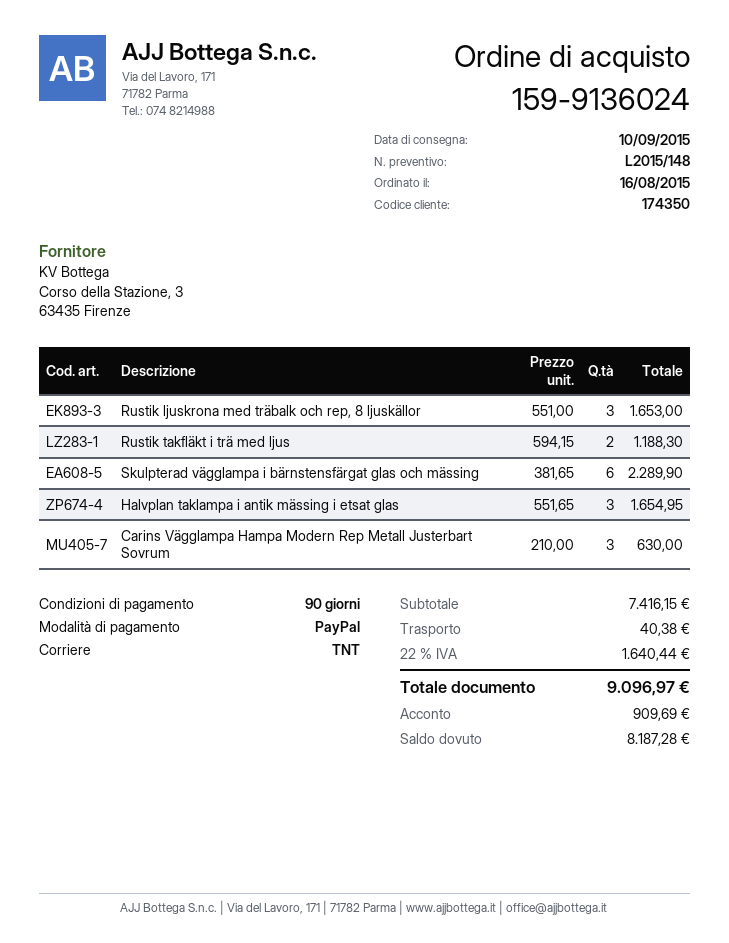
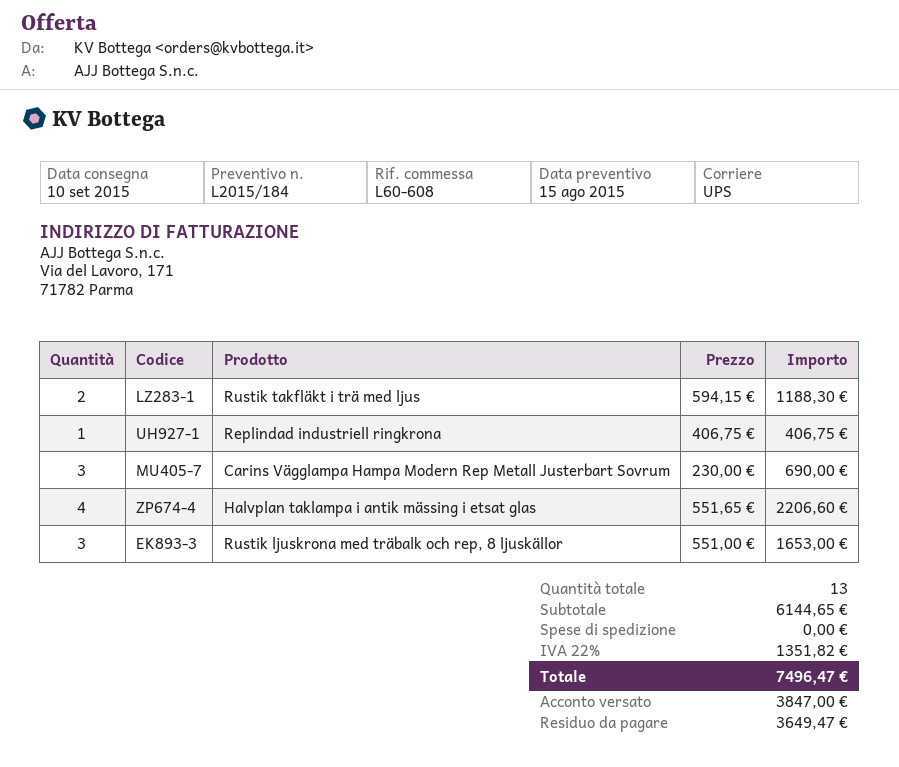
quote number: L2015/148 -> L2015/184
shipping method: TNT -> UPS
Skulpterad vägglampa i bärnstensfärgat glas och mässing: 6 x 381.65 = 2289.90 -> none
Halvplan taklampa i antik mässing i etsat glas: 3 x 551.65 = 1654.95 -> 4 x 551.65 = 2206.60
Carins Vägglampa Hampa Modern Rep Metall Justerbart Sovrum: 3 x 210.00 = 630.00 -> 3 x 230.00 = 690.00
Replindad industriell ringkrona: none -> 1 x 406.75 = 406.75
subtotal: 7416.15 -> 6144.65
shipping: 40.38 -> 0.00
tax: 22% = 1640.44 -> 22% = 1351.82
total: 9096.97 -> 7496.47
deposit: 909.69 -> 3847.00
balance: 8187.28 -> 3649.47

